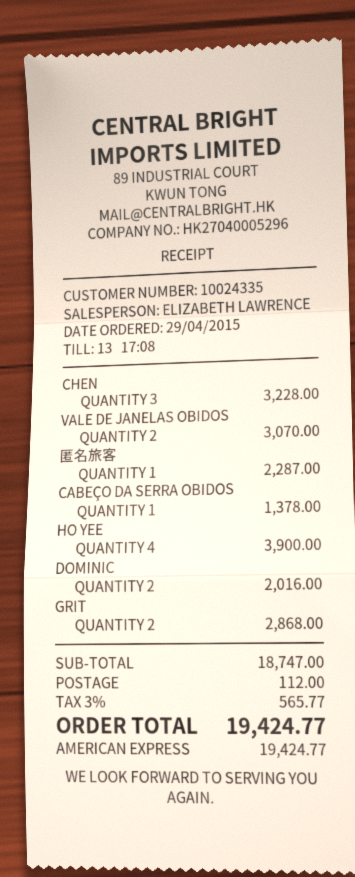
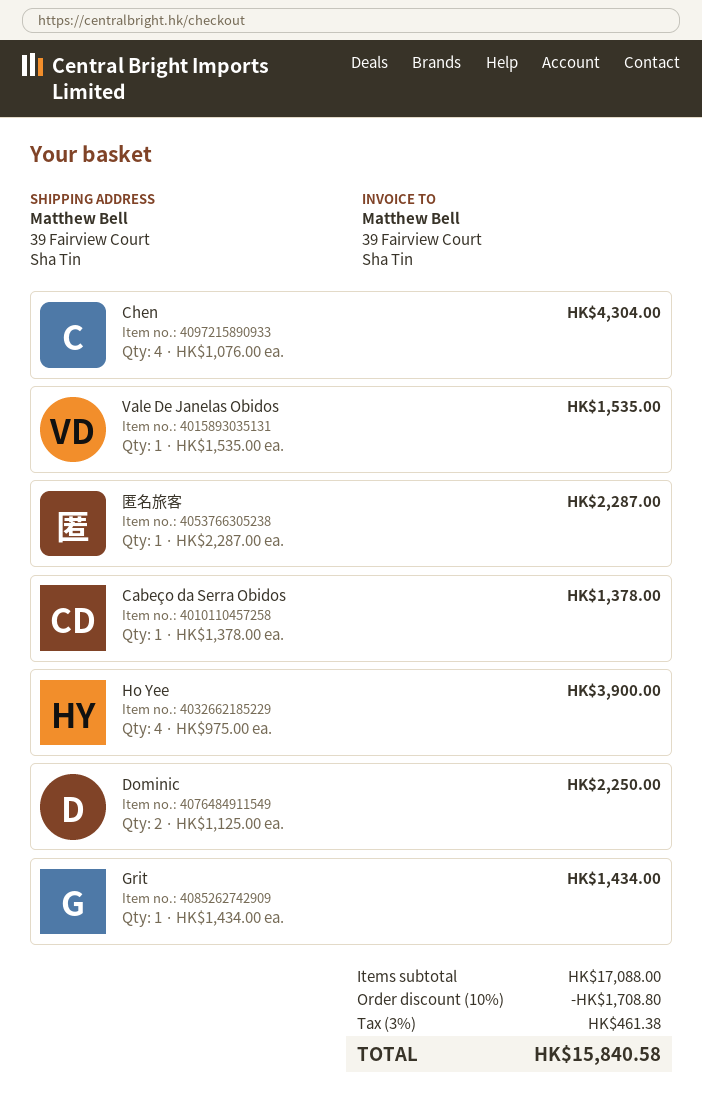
CHEN: 3 for 3228.00 -> 4 for 4304.00
VALE DE JANELAS OBIDOS: 2 for 3070.00 -> 1 for 1535.00
DOMINIC: 2 for 2016.00 -> 2 for 2250.00
GRIT: 2 for 2868.00 -> 1 for 1434.00
subtotal: 18747.00 -> 17088.00
discount: none -> 10% = 1708.80
shipping: 112.00 -> none
tax: 3% = 565.77 -> 3% = 461.38
total: 19424.77 -> 15840.58

